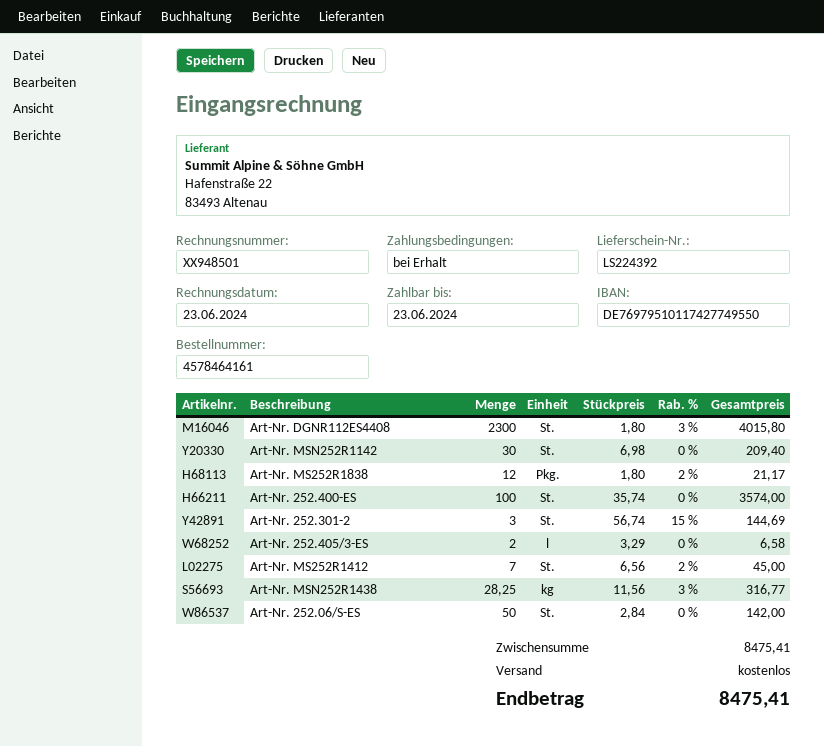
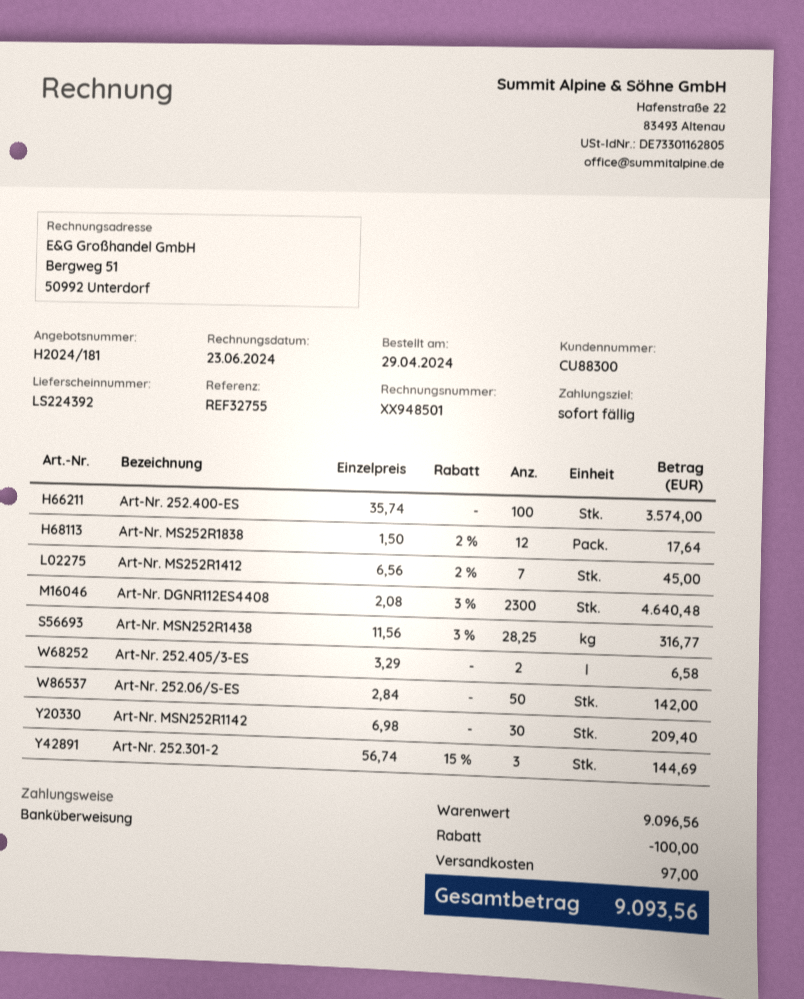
Art-Nr. DGNR112ES4408: 2300 x 1.80 - 3% = 4015.80 -> 2300 x 2.08 - 3% = 4640.48
Art-Nr. MS252R1838: 12 x 1.80 - 2% = 21.17 -> 12 x 1.50 - 2% = 17.64
subtotal: 8475.41 -> 9096.56
discount: none -> 100.00
shipping: 0.00 -> 97.00
total: 8475.41 -> 9093.56

